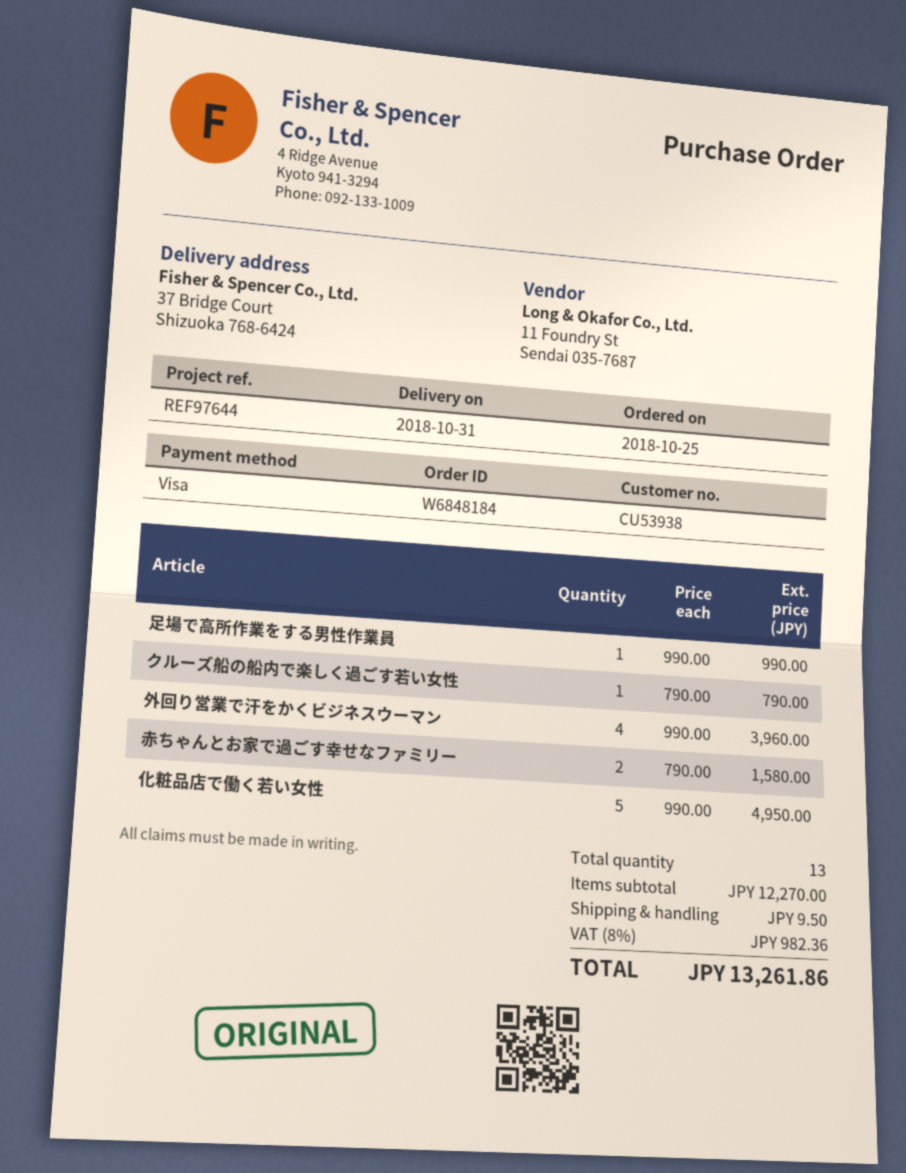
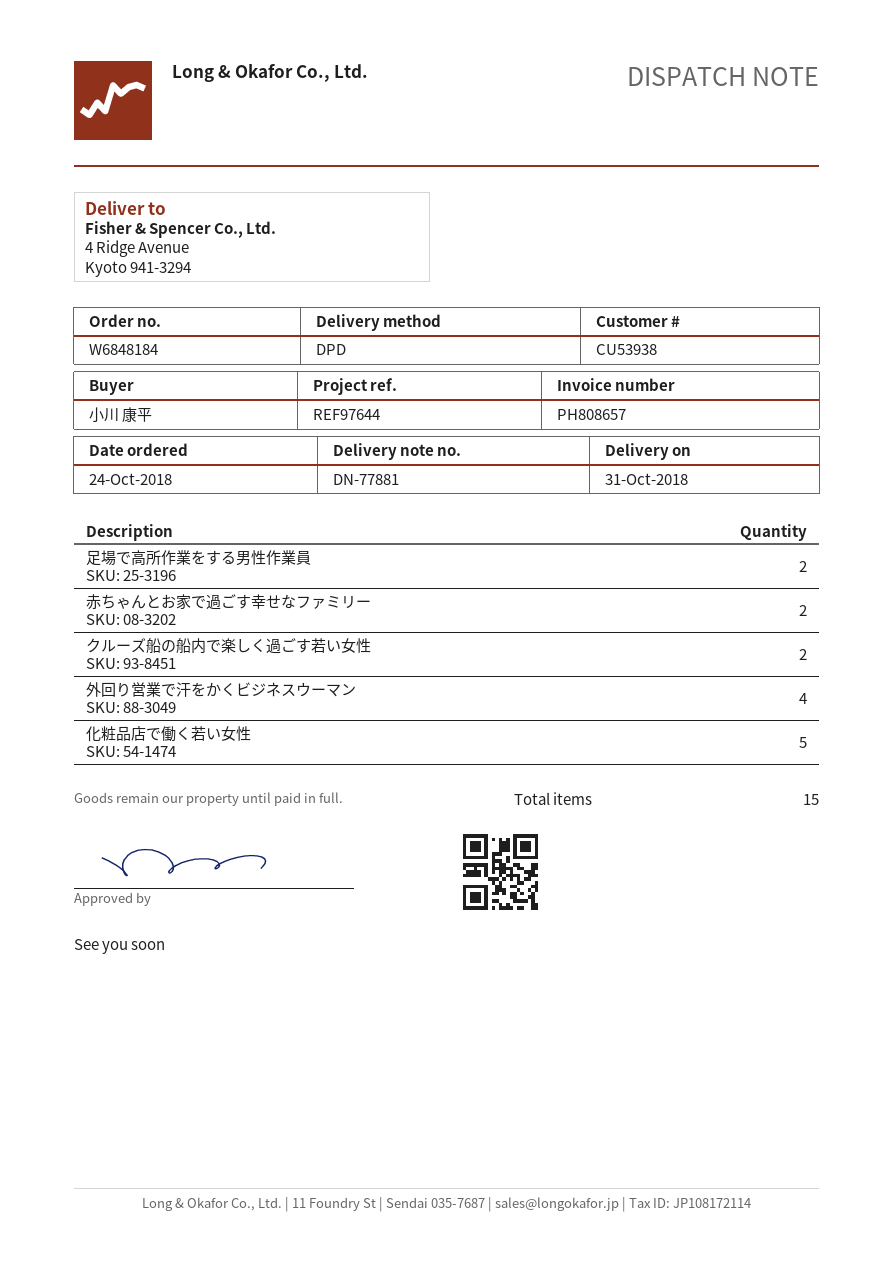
order date: 2018-10-25 -> 2018-10-24
ship to: 37 Bridge Court, Shizuoka 768-6424 -> 4 Ridge Avenue, Kyoto 941-3294
足場で高所作業をする男性作業員: 1 -> 2
クルーズ船の船内で楽しく過ごす若い女性: 1 -> 2
total quantity: 13 -> 15

